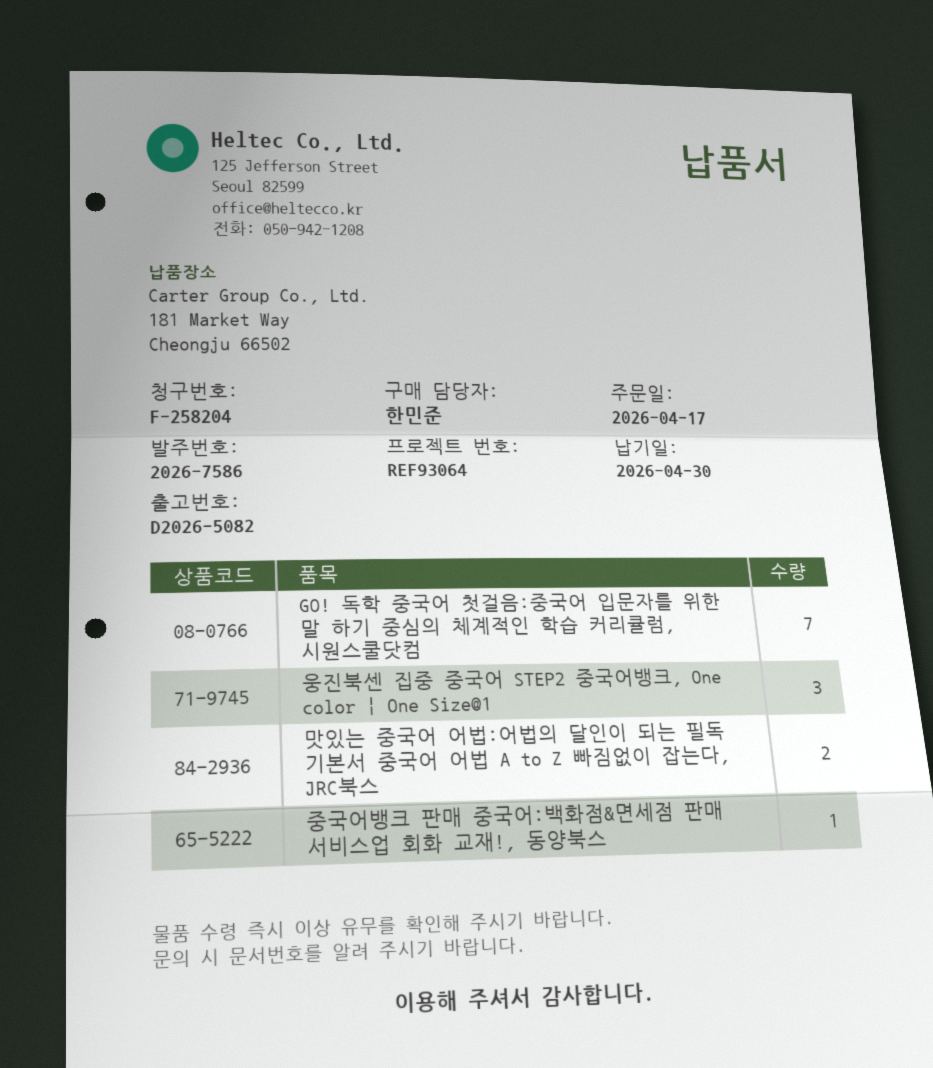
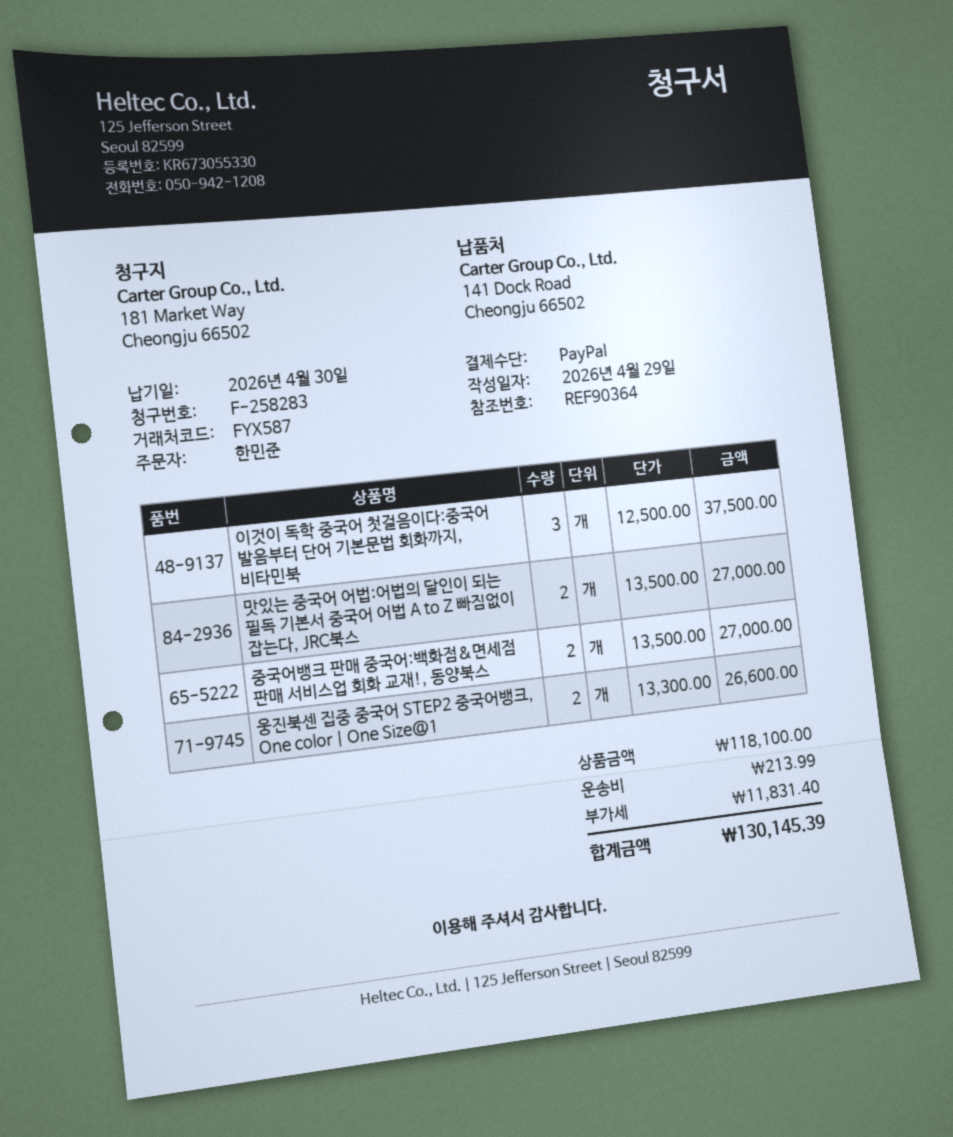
invoice number: F-258204 -> F-258283
reference: REF93064 -> REF90364
ship to: 181 Market Way, Cheongju 66502 -> 141 Dock Road, Cheongju 66502
GO! 독학 중국어 첫걸음:중국어 입문자를 위한 말 하기 중심의 체계적인 학습 커리큘럼, 시원스쿨닷컴: 7 -> none
웅진북센 집중 중국어 STEP2 중국어뱅크, One color | One Size@1: 3 -> 2
중국어뱅크 판매 중국어:백화점&면세점 판매 서비스업 회화 교재!, 동양북스: 1 -> 2
이것이 독학 중국어 첫걸음이다:중국어 발음부터 단어 기본문법 회화까지, 비타민북: none -> 3

